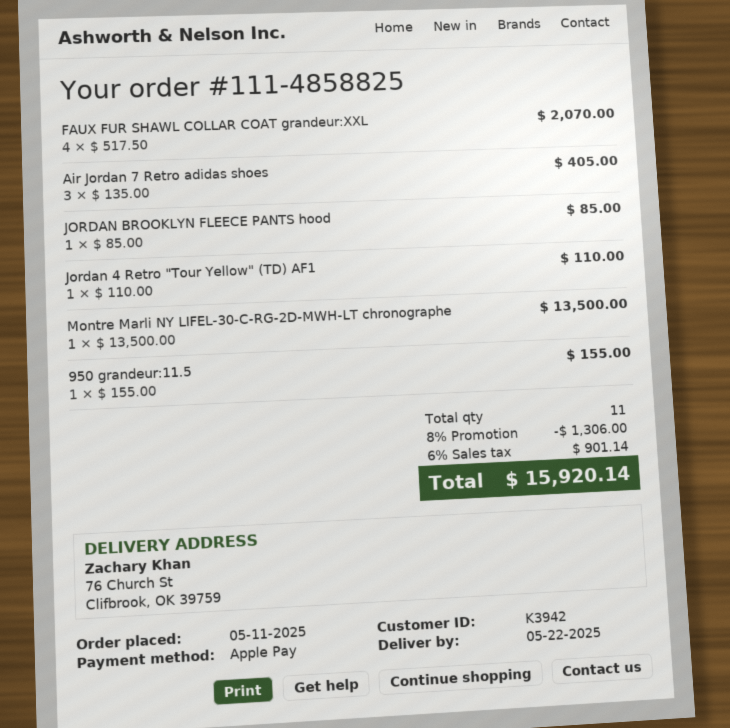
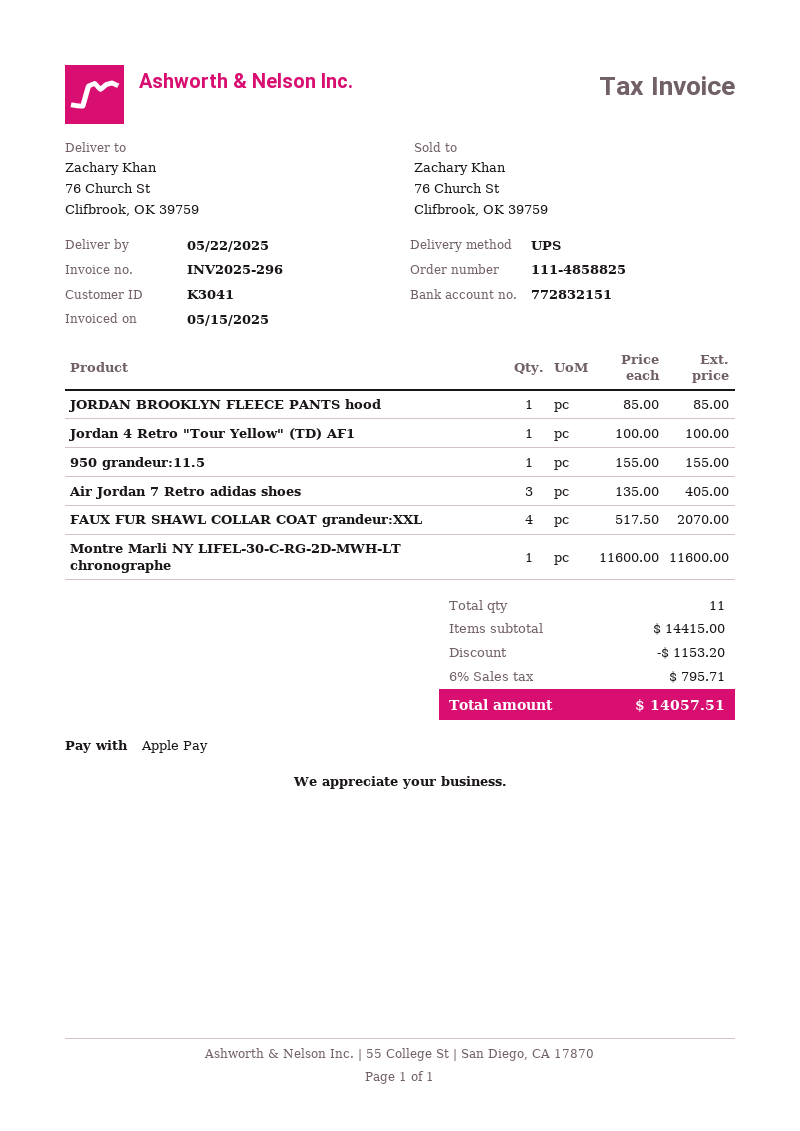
customer number: K3942 -> K3041
Jordan 4 Retro "Tour Yellow" (TD) AF1: 1 x 110.00 = 110.00 -> 1 x 100.00 = 100.00
Montre Marli NY LIFEL-30-C-RG-2D-MWH-LT chronographe: 1 x 13500.00 = 13500.00 -> 1 x 11600.00 = 11600.00
discount: 1306.00 -> 1153.20
tax: 6% = 901.14 -> 6% = 795.71
total: 15920.14 -> 14057.51

